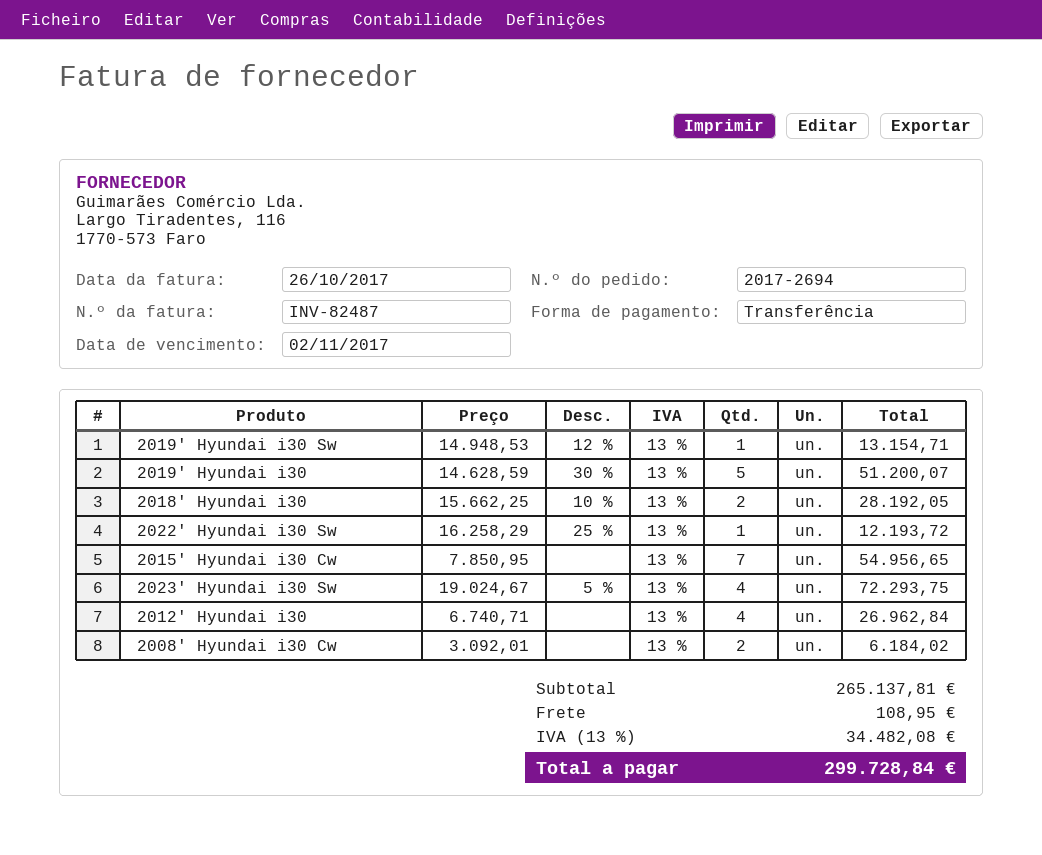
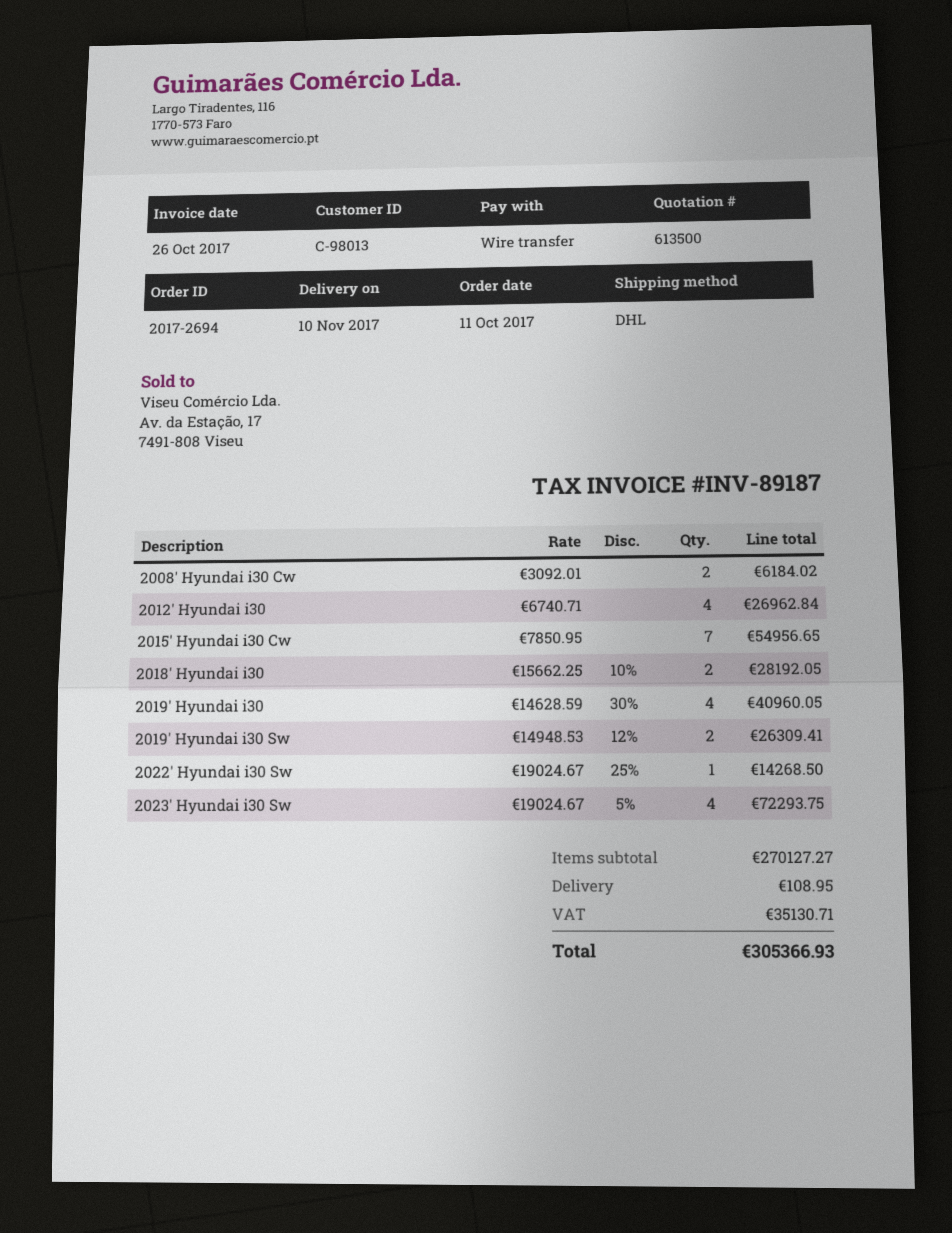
invoice number: INV-82487 -> INV-89187
2019' Hyundai i30 Sw: 1 x 14948.53 - 12% = 13154.71 -> 2 x 14948.53 - 12% = 26309.41
2019' Hyundai i30: 5 x 14628.59 - 30% = 51200.07 -> 4 x 14628.59 - 30% = 40960.05
2022' Hyundai i30 Sw: 1 x 16258.29 - 25% = 12193.72 -> 1 x 19024.67 - 25% = 14268.50
subtotal: 265137.81 -> 270127.27
tax: 34482.08 -> 35130.71
total: 299728.84 -> 305366.93

